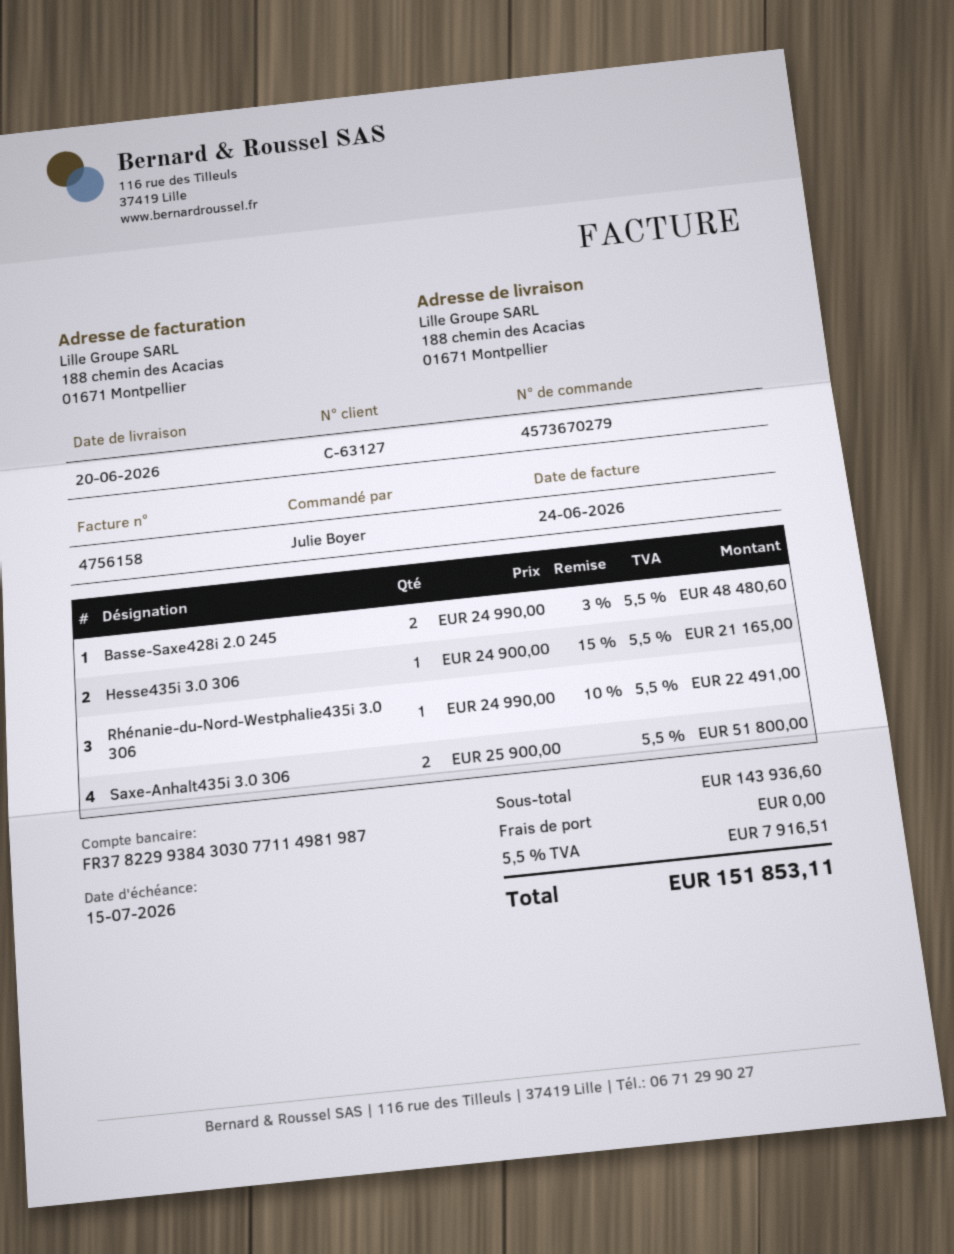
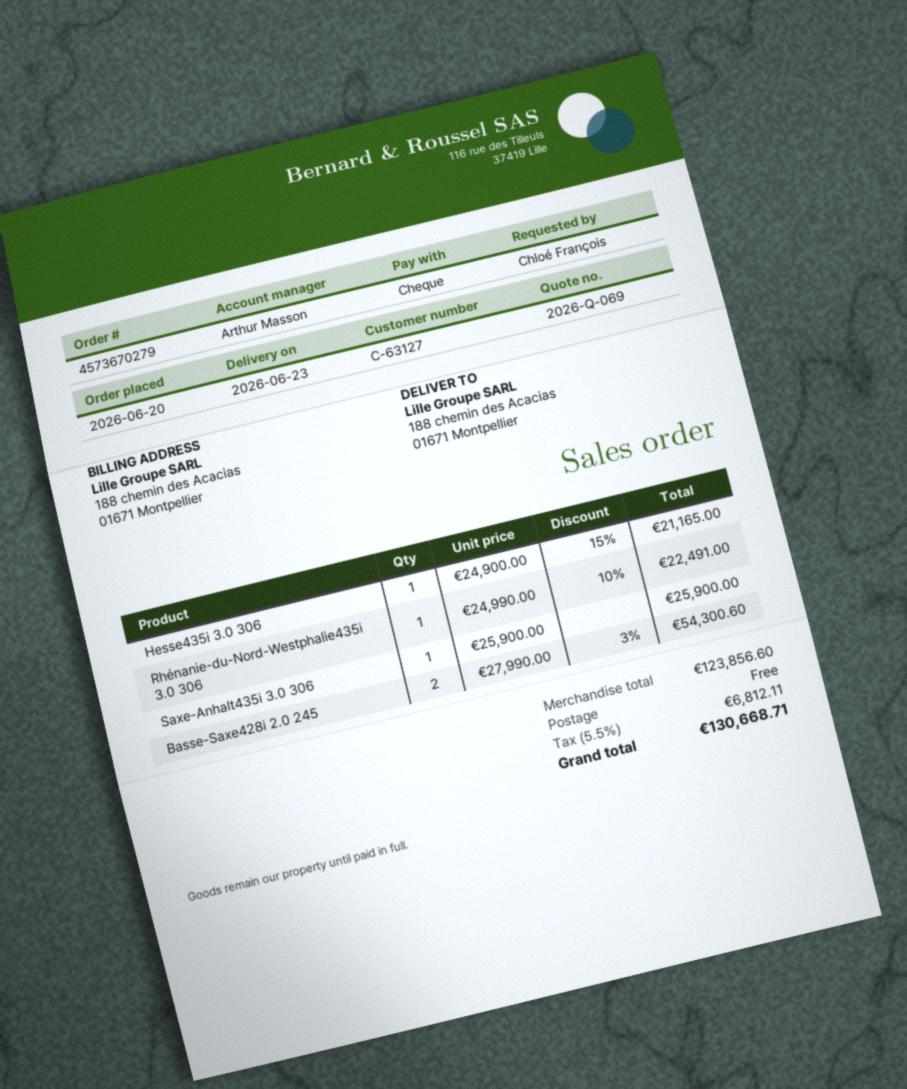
delivery date: 2026-06-20 -> 2026-06-23
ordered by: Julie Boyer -> Chloé François
Basse-Saxe428i 2.0 245: 2 x 24990.00 - 3% = 48480.60 -> 2 x 27990.00 - 3% = 54300.60
Saxe-Anhalt435i 3.0 306: 2 x 25900.00 = 51800.00 -> 1 x 25900.00 = 25900.00
subtotal: 143936.60 -> 123856.60
tax: 5.5% = 7916.51 -> 5.5% = 6812.11
total: 151853.11 -> 130668.71

